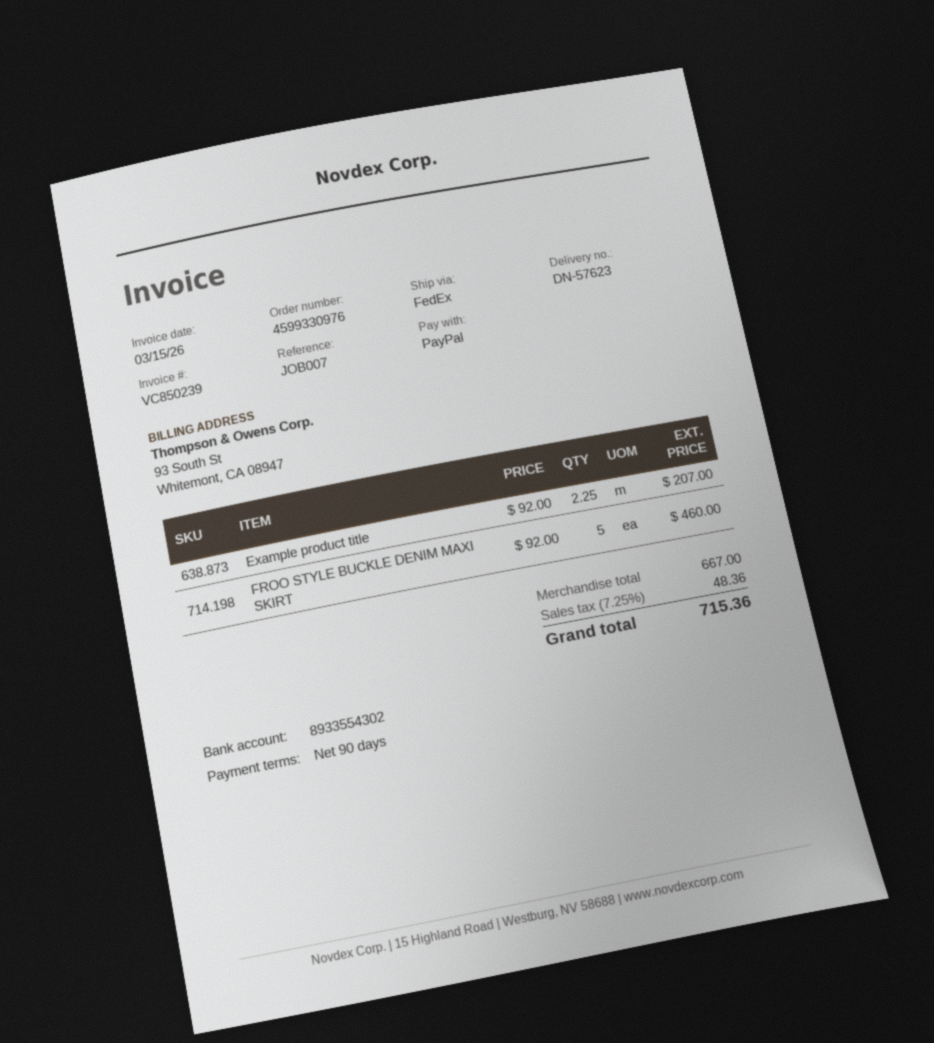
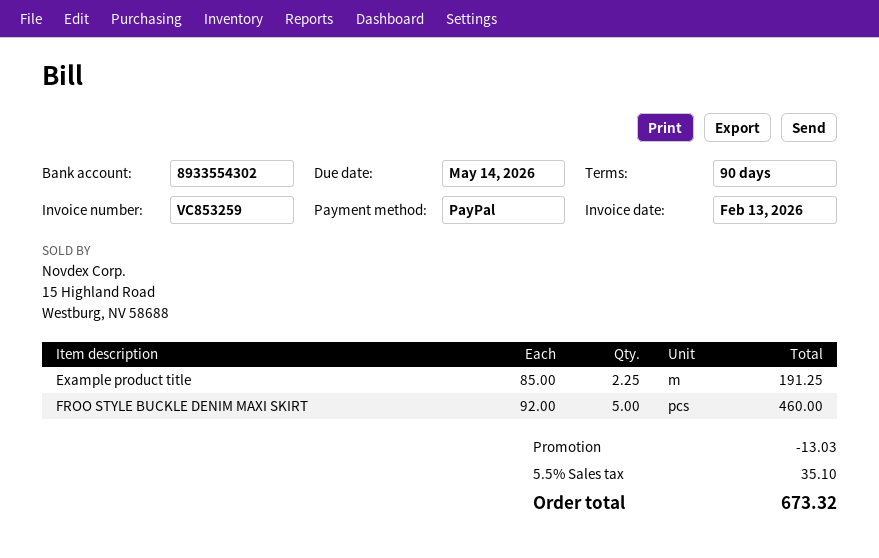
invoice number: VC850239 -> VC853259
invoice date: 2026-03-15 -> 2026-02-13
Example product title: 2.25 x 92.00 = 207.00 -> 2.25 x 85.00 = 191.25
discount: none -> 13.03
tax: 7.25% = 48.36 -> 5.5% = 35.10
total: 715.36 -> 673.32

